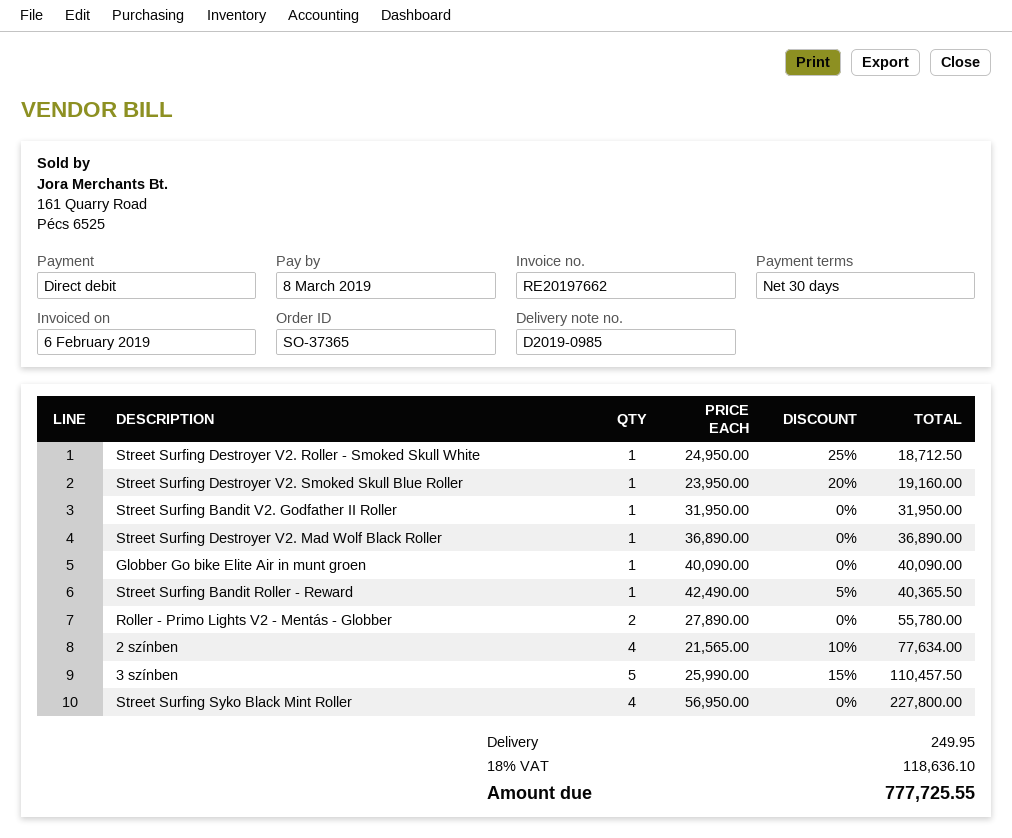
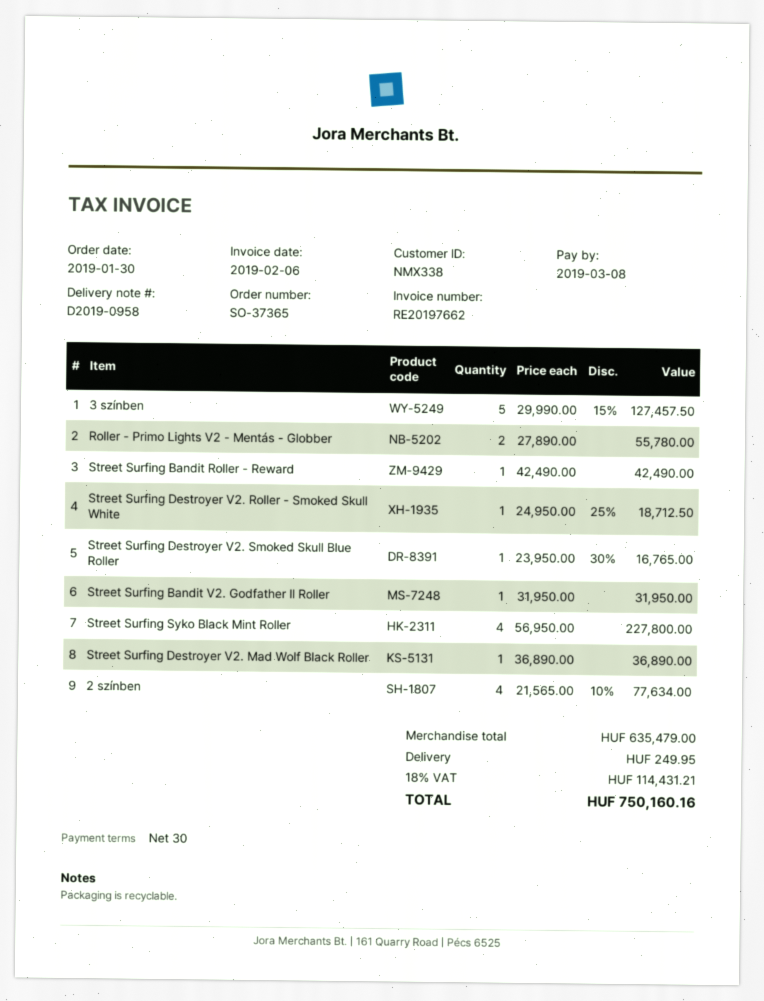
delivery note number: D2019-0985 -> D2019-0958
Street Surfing Destroyer V2. Smoked Skull Blue Roller: 1 x 23950.00 - 20% = 19160.00 -> 1 x 23950.00 - 30% = 16765.00
Globber Go bike Elite Air in munt groen: 1 x 40090.00 = 40090.00 -> none
Street Surfing Bandit Roller - Reward: 1 x 42490.00 - 5% = 40365.50 -> 1 x 42490.00 = 42490.00
3 színben: 5 x 25990.00 - 15% = 110457.50 -> 5 x 29990.00 - 15% = 127457.50
tax: 18% = 118636.10 -> 18% = 114431.21
total: 777725.55 -> 750160.16

